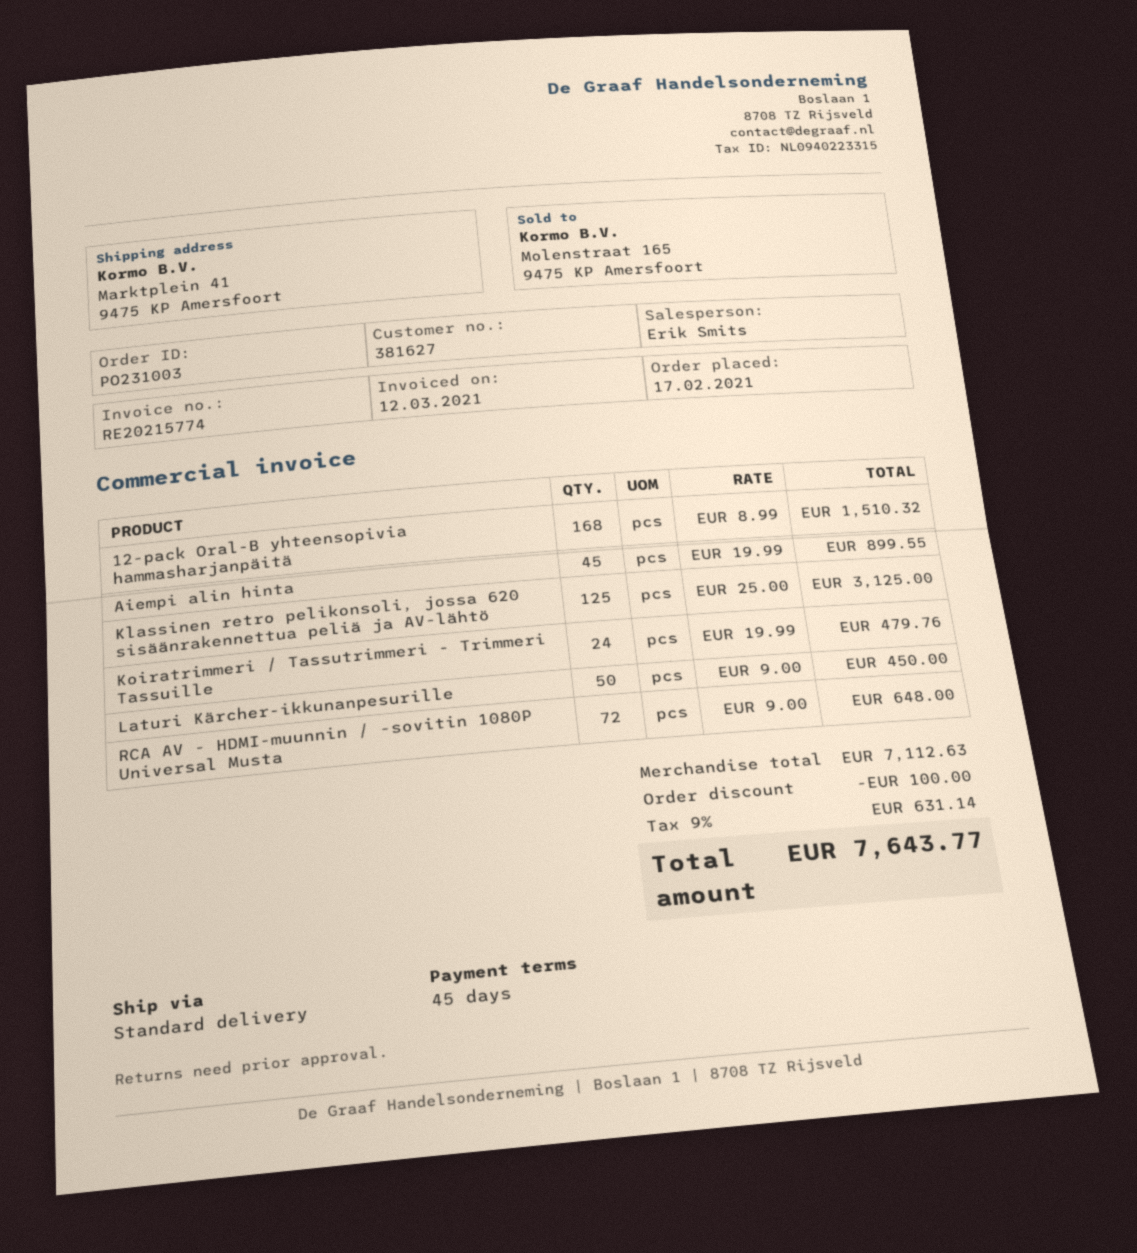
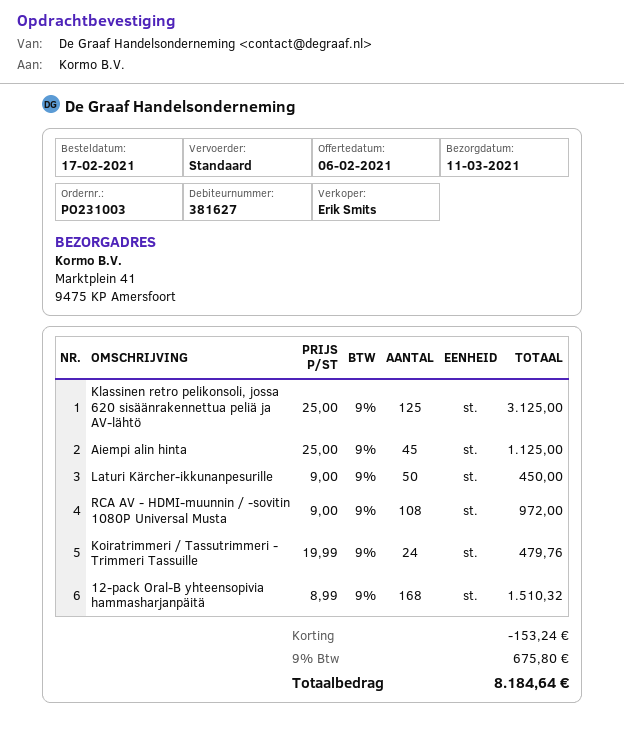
Aiempi alin hinta: 45 x 19.99 = 899.55 -> 45 x 25.00 = 1125.00
RCA AV - HDMI-muunnin / -sovitin 1080P Universal Musta: 72 x 9.00 = 648.00 -> 108 x 9.00 = 972.00
discount: 100.00 -> 153.24
tax: 9% = 631.14 -> 9% = 675.80
total: 7643.77 -> 8184.64

